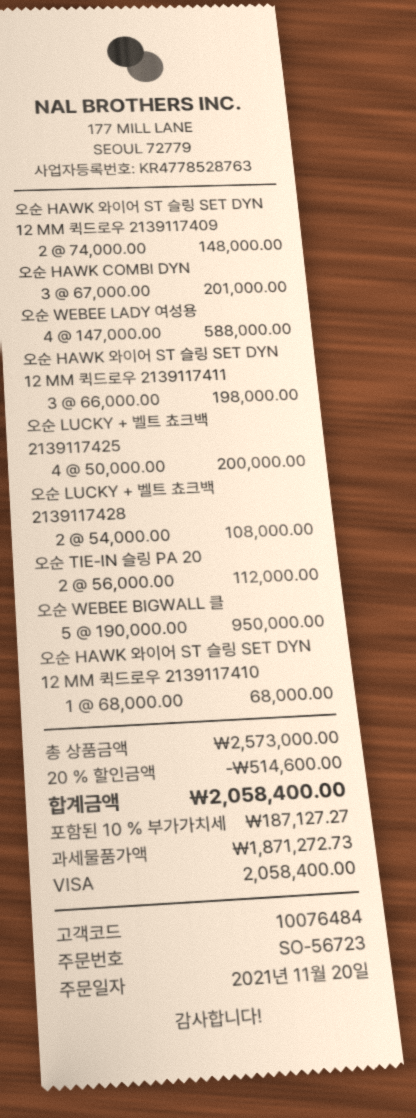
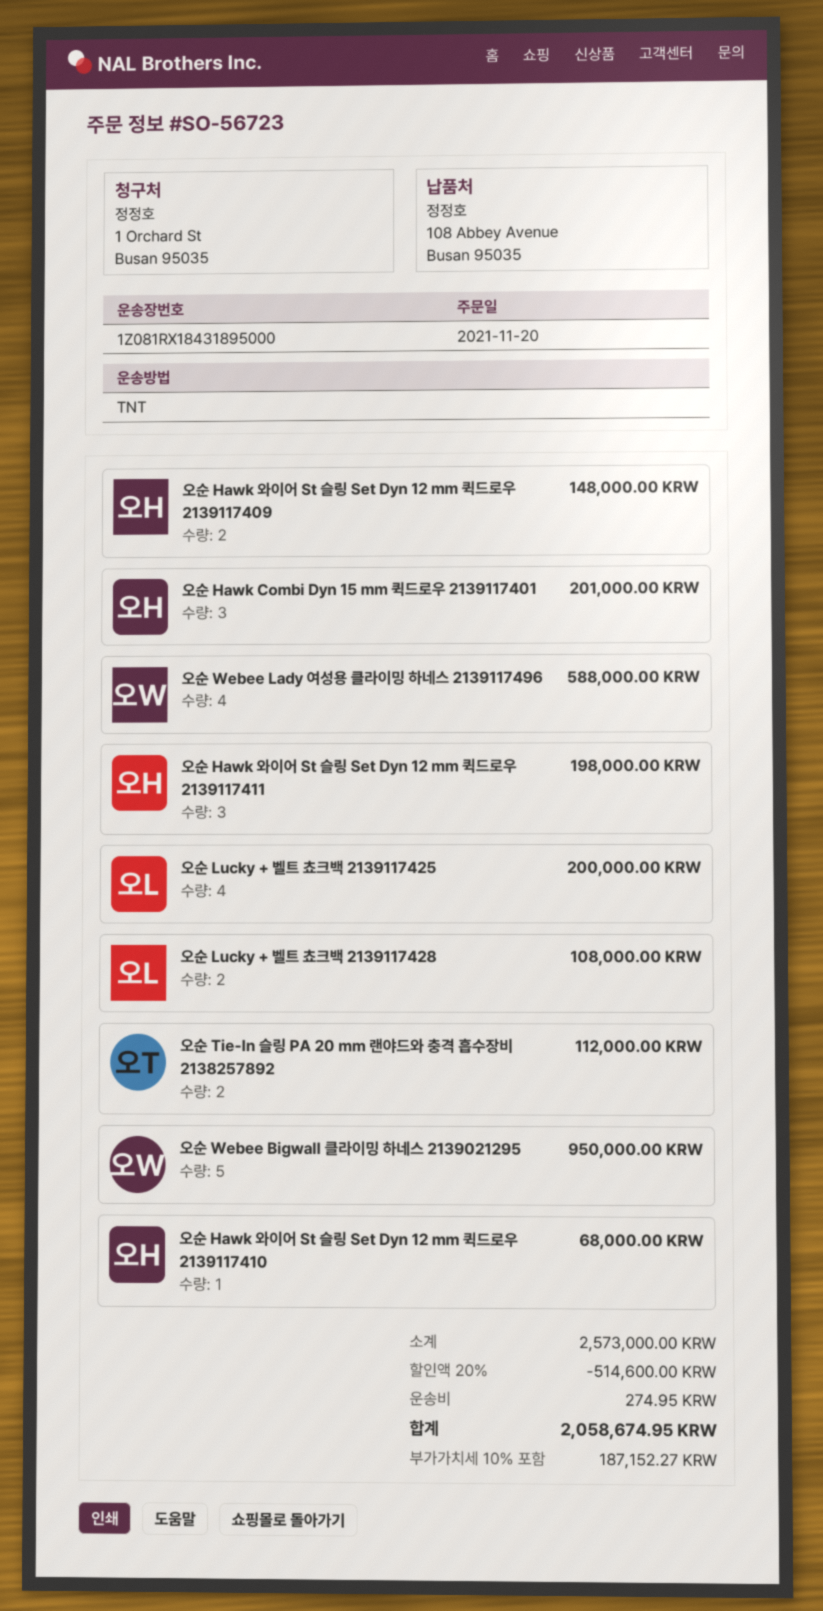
shipping: none -> 274.95
tax: 10% = 187127.27 -> 10% = 187152.27
total: 2058400.00 -> 2058674.95

